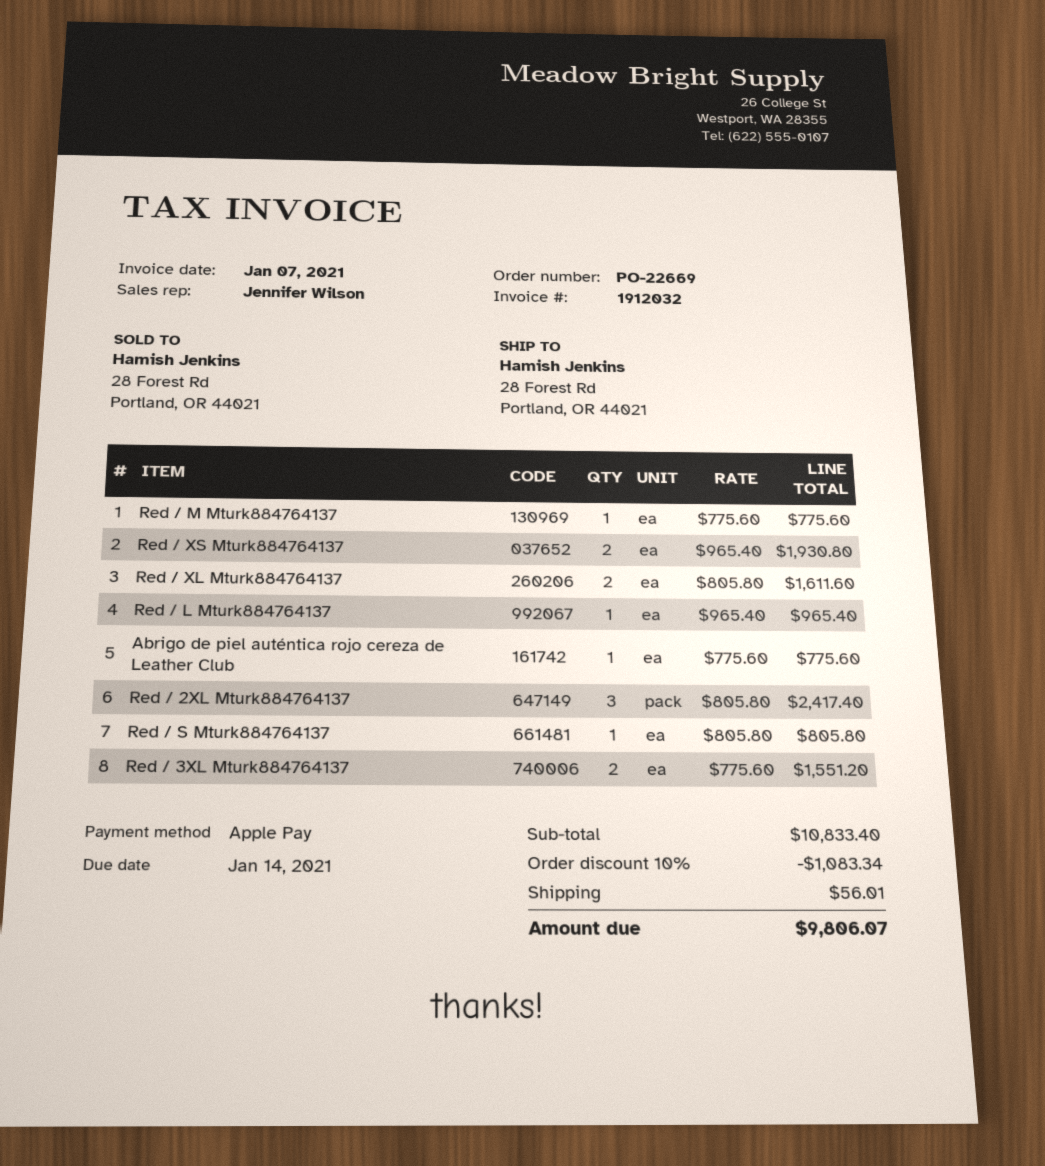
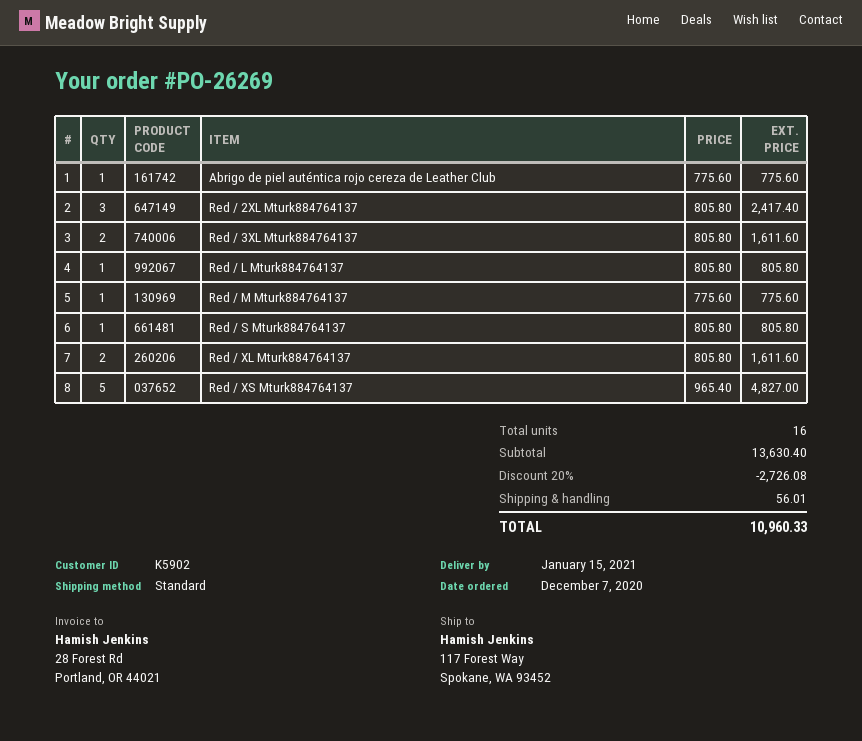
order number: PO-22669 -> PO-26269
ship to: 28 Forest Rd, Portland, OR 44021 -> 117 Forest Way, Spokane, WA 93452
Red / XS Mturk884764137: 2 x 965.40 = 1930.80 -> 5 x 965.40 = 4827.00
Red / L Mturk884764137: 1 x 965.40 = 965.40 -> 1 x 805.80 = 805.80
Red / 3XL Mturk884764137: 2 x 775.60 = 1551.20 -> 2 x 805.80 = 1611.60
subtotal: 10833.40 -> 13630.40
discount: 10% = 1083.34 -> 20% = 2726.08
total: 9806.07 -> 10960.33

